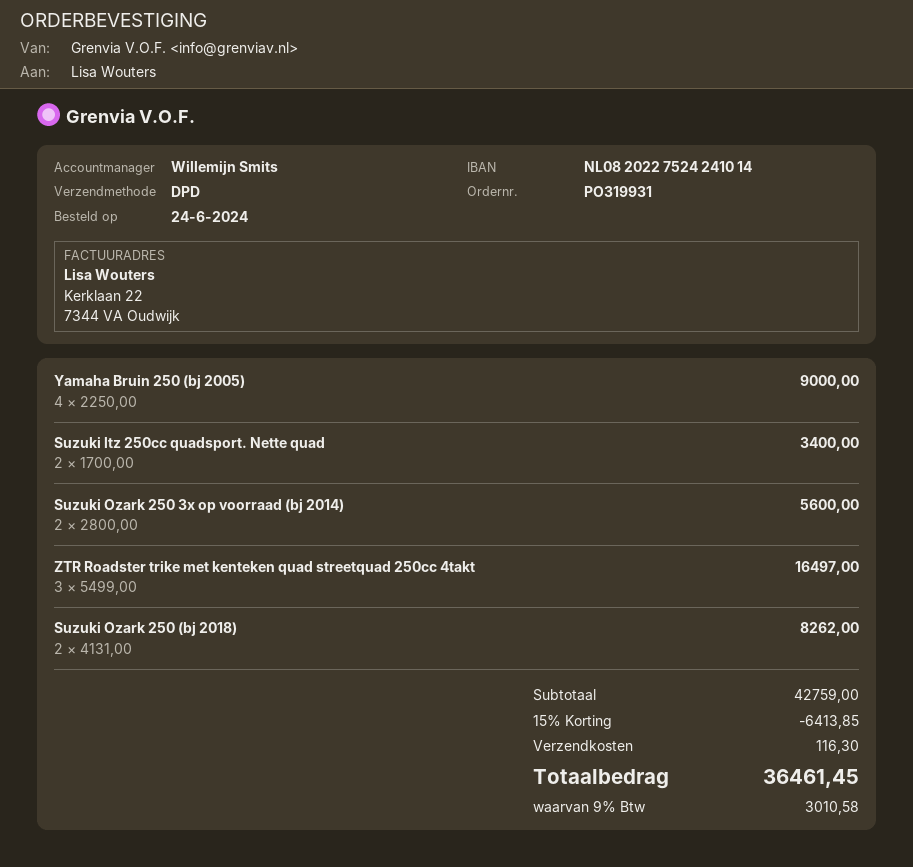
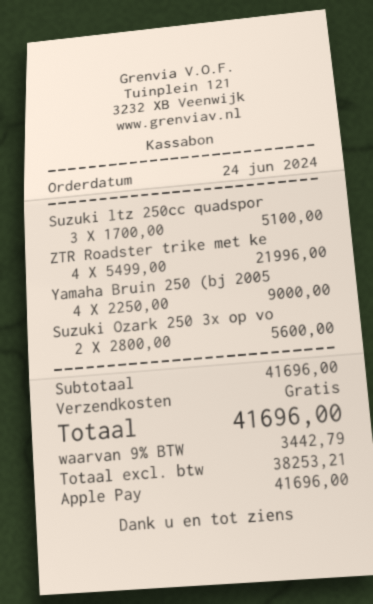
Suzuki ltz 250cc quadsport. Nette quad: 2 x 1700.00 = 3400.00 -> 3 x 1700.00 = 5100.00
ZTR Roadster trike met kenteken quad streetquad 250cc 4takt: 3 x 5499.00 = 16497.00 -> 4 x 5499.00 = 21996.00
Suzuki Ozark 250 (bj 2018): 2 x 4131.00 = 8262.00 -> none
subtotal: 42759.00 -> 41696.00
discount: 15% = 6413.85 -> none
shipping: 116.30 -> 0.00
tax: 9% = 3010.58 -> 9% = 3442.79
total: 36461.45 -> 41696.00

